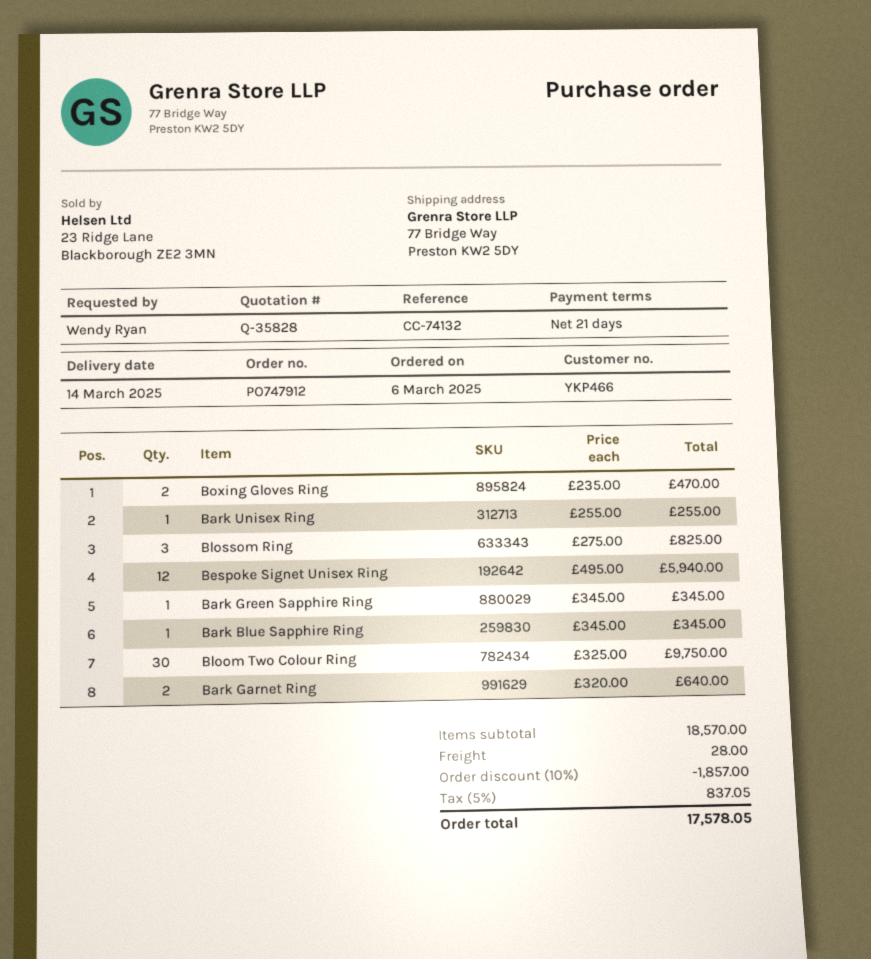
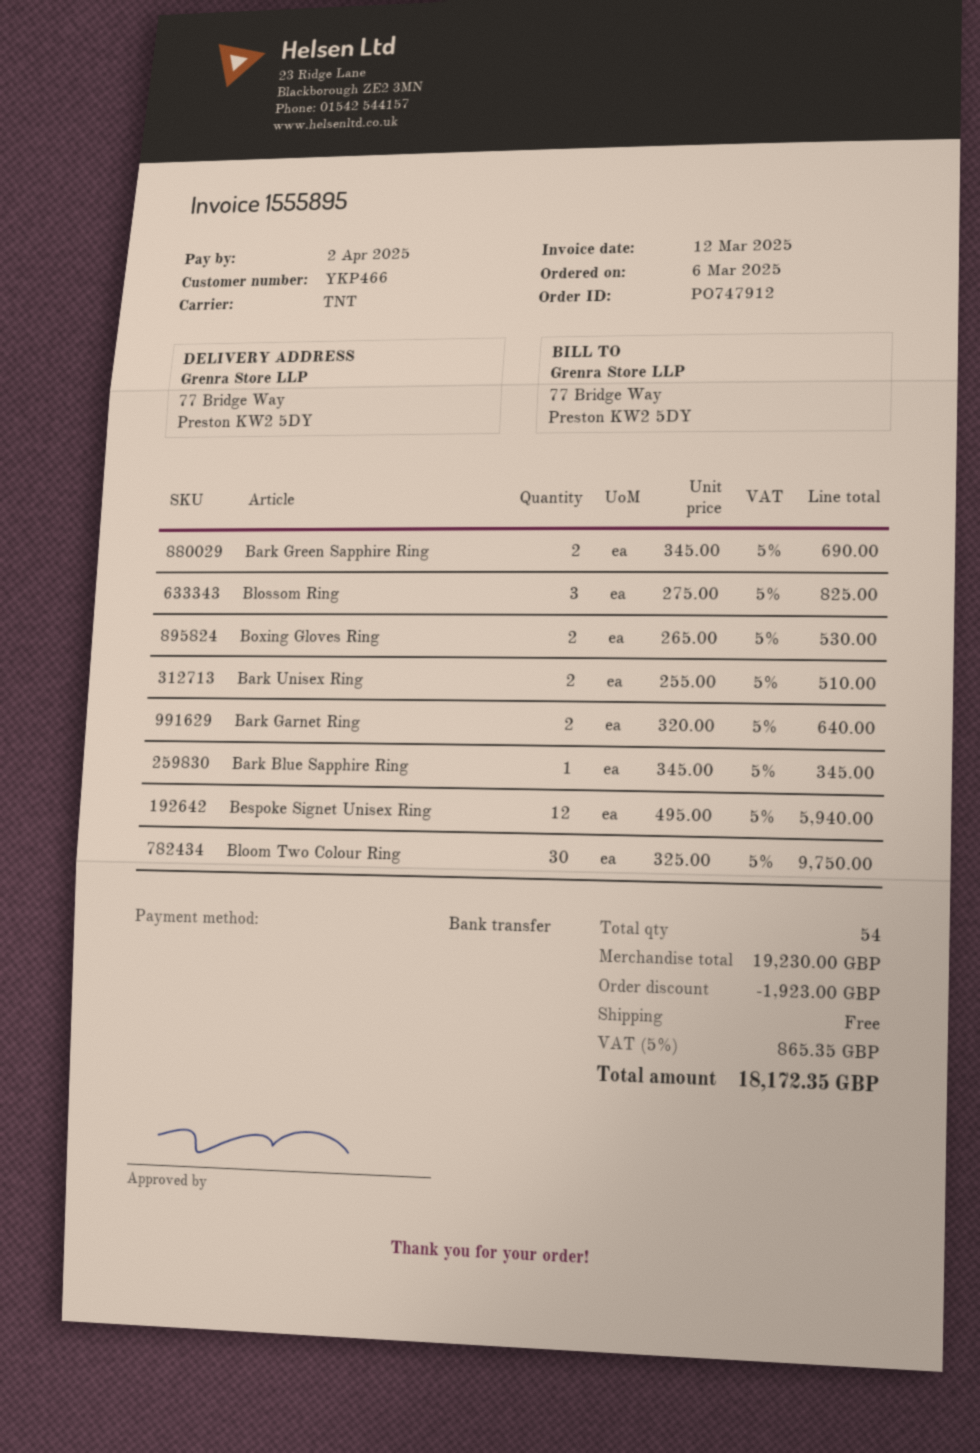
Boxing Gloves Ring: 2 x 235.00 = 470.00 -> 2 x 265.00 = 530.00
Bark Unisex Ring: 1 x 255.00 = 255.00 -> 2 x 255.00 = 510.00
Bark Green Sapphire Ring: 1 x 345.00 = 345.00 -> 2 x 345.00 = 690.00
subtotal: 18570.00 -> 19230.00
discount: 1857.00 -> 1923.00
shipping: 28.00 -> 0.00
tax: 5% = 837.05 -> 5% = 865.35
total: 17578.05 -> 18172.35

